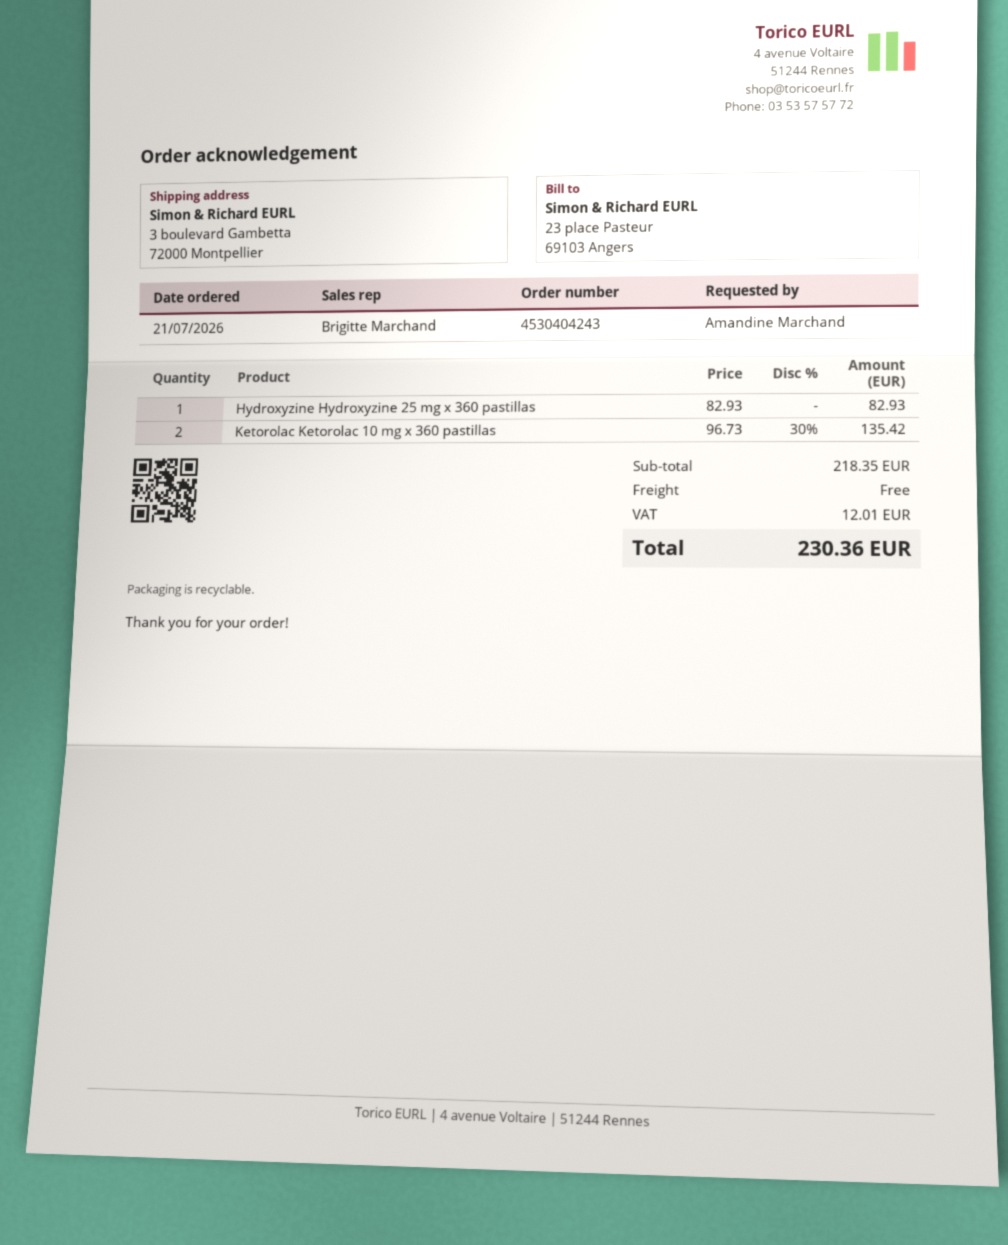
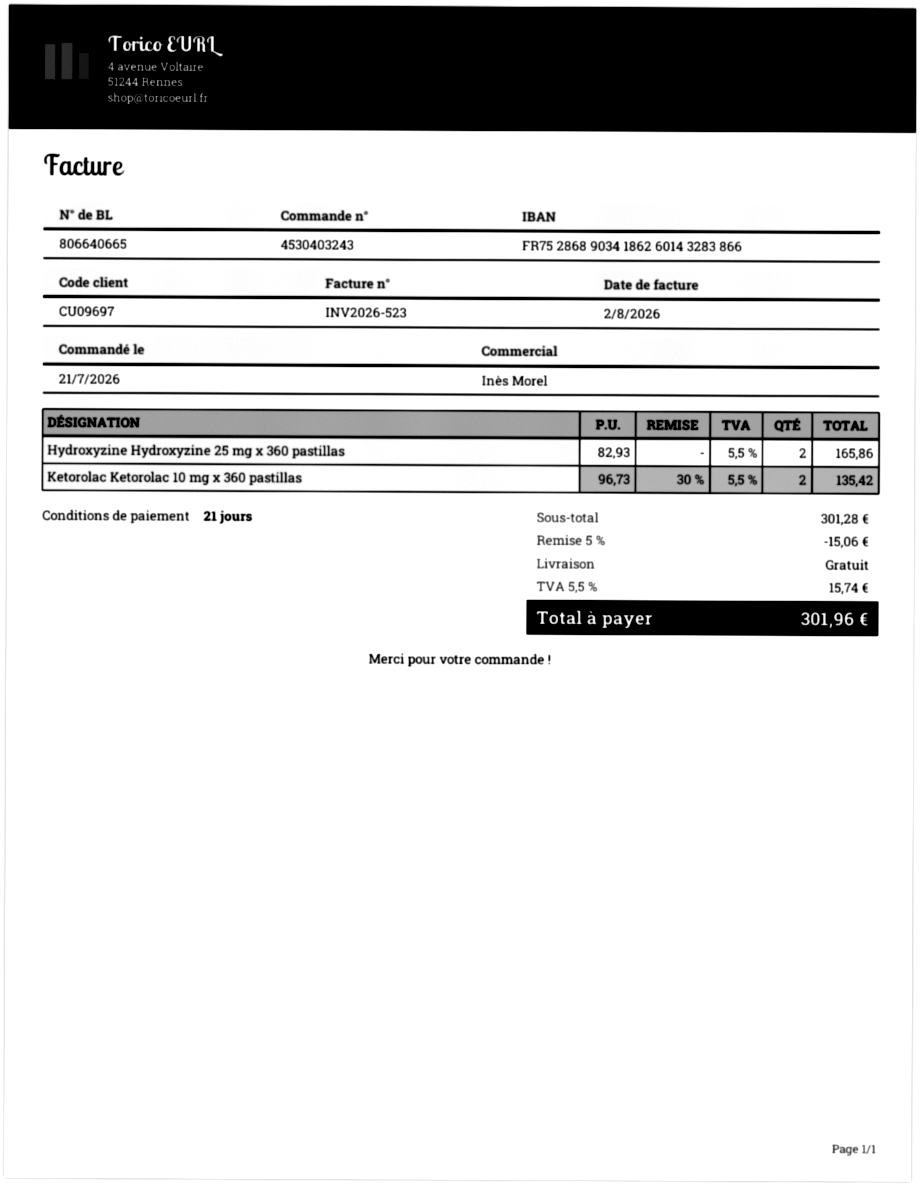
order number: 4530404243 -> 4530403243
sales rep: Brigitte Marchand -> Inès Morel
Hydroxyzine Hydroxyzine 25 mg x 360 pastillas: 1 x 82.93 = 82.93 -> 2 x 82.93 = 165.86
subtotal: 218.35 -> 301.28
discount: none -> 5% = 15.06
tax: 12.01 -> 15.74
total: 230.36 -> 301.96

